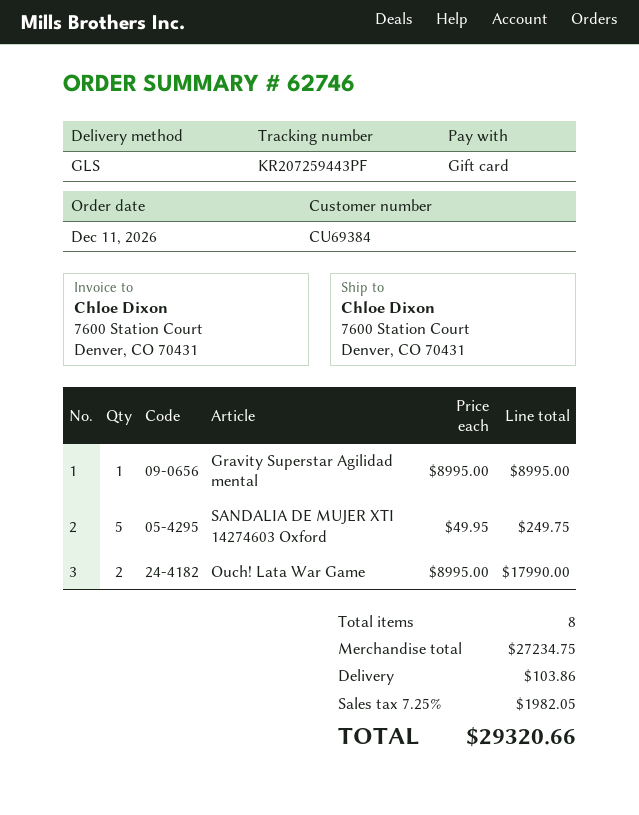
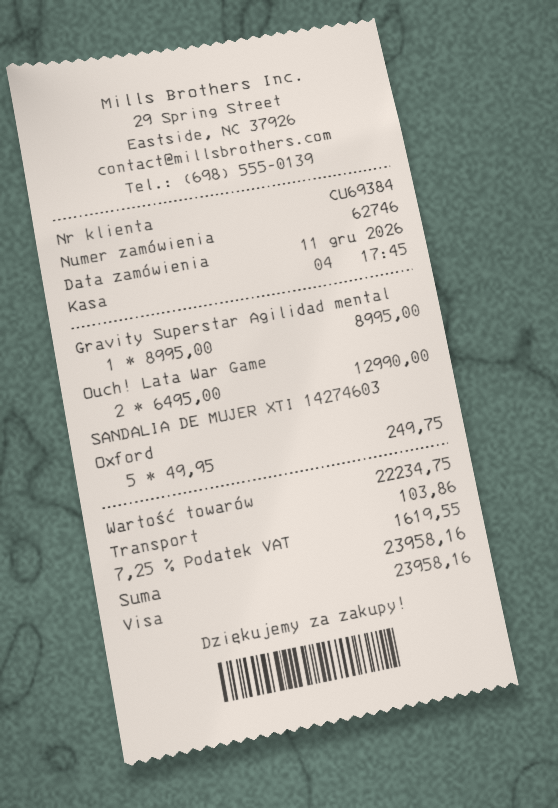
payment method: gift card -> Visa
Ouch! Lata War Game: 2 x 8995.00 = 17990.00 -> 2 x 6495.00 = 12990.00
subtotal: 27234.75 -> 22234.75
tax: 7.25% = 1982.05 -> 7.25% = 1619.55
total: 29320.66 -> 23958.16

